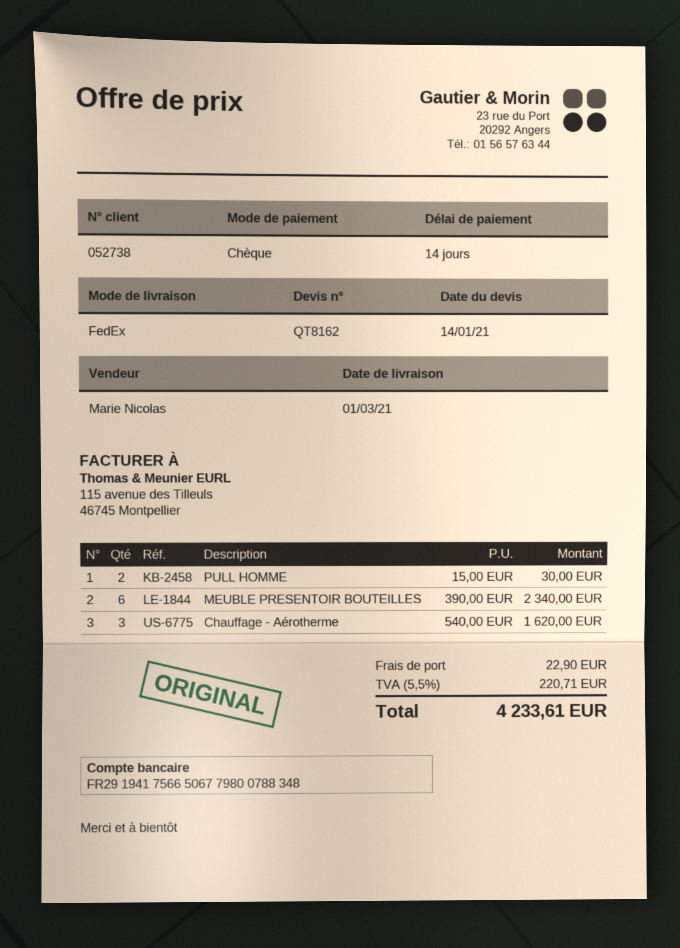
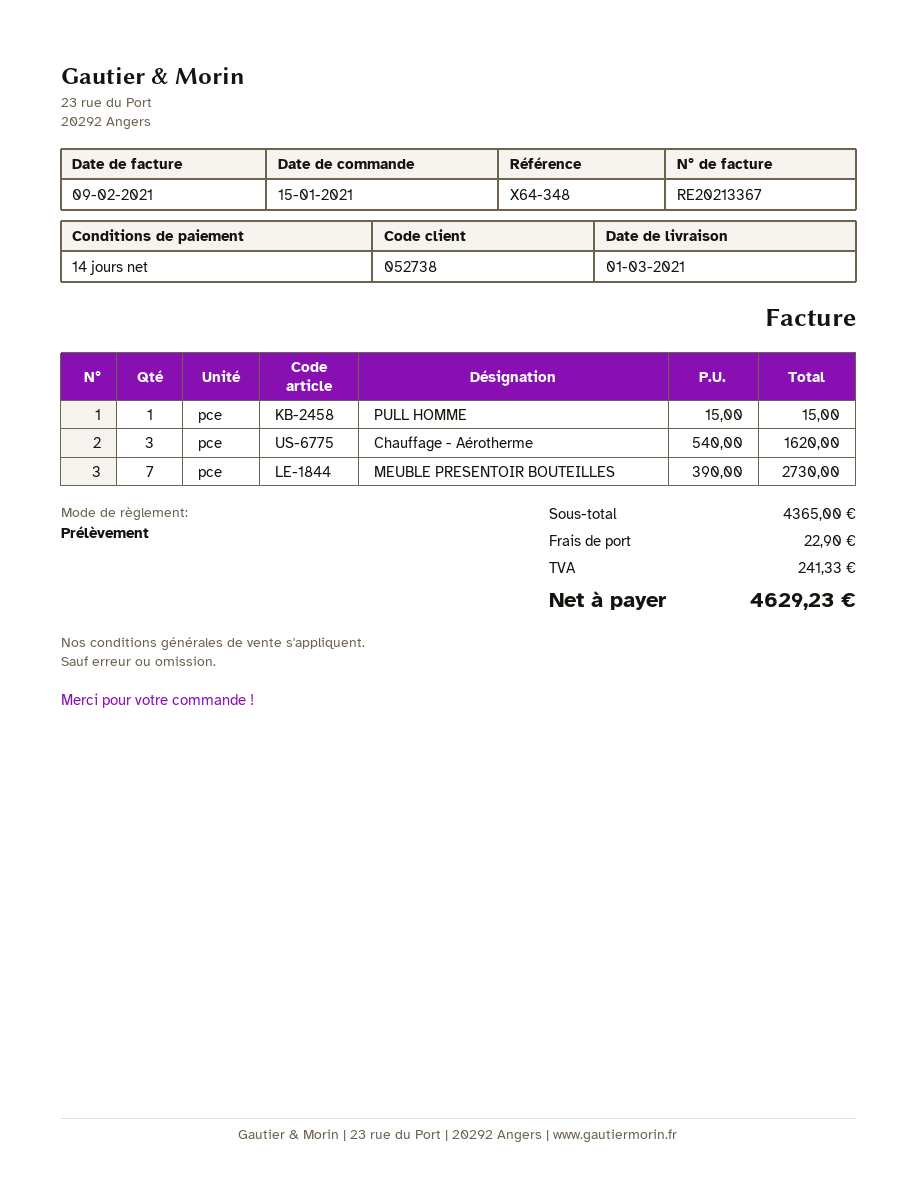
payment method: cheque -> direct debit
PULL HOMME: 2 x 15.00 = 30.00 -> 1 x 15.00 = 15.00
MEUBLE PRESENTOIR BOUTEILLES: 6 x 390.00 = 2340.00 -> 7 x 390.00 = 2730.00
tax: 220.71 -> 241.33
total: 4233.61 -> 4629.23

